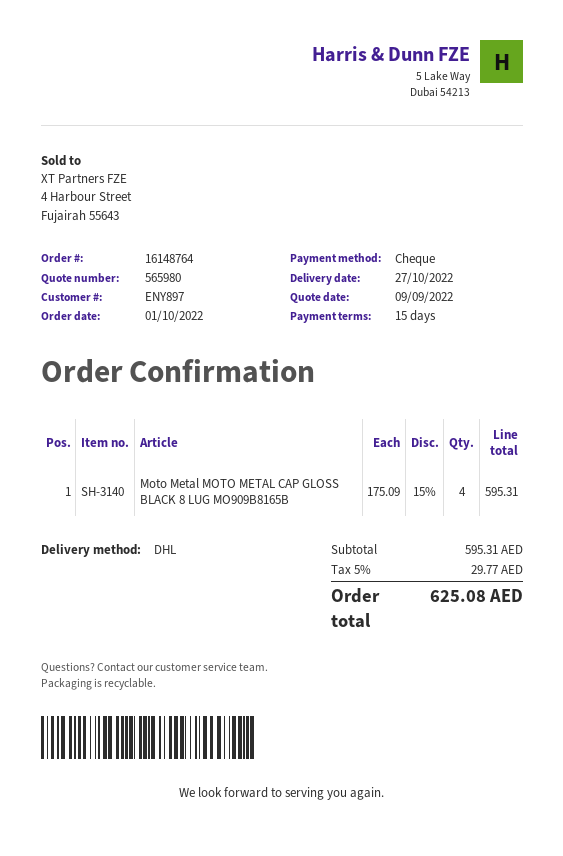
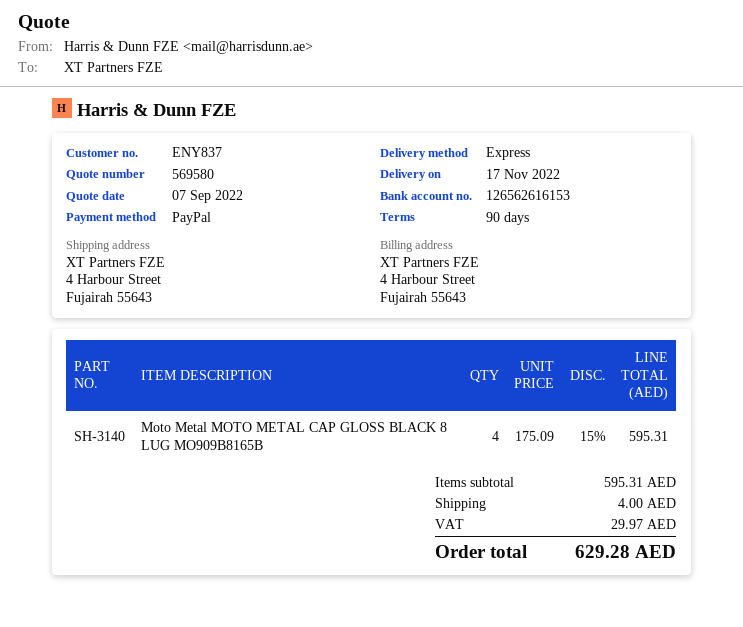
quote number: 565980 -> 569580
quote date: 2022-09-09 -> 2022-09-07
delivery date: 2022-10-27 -> 2022-11-17
payment terms: 15 days -> 90 days
customer number: ENY897 -> ENY837
payment method: cheque -> PayPal
shipping method: DHL -> express
shipping: none -> 4.00
tax: 29.77 -> 29.97
total: 625.08 -> 629.28

